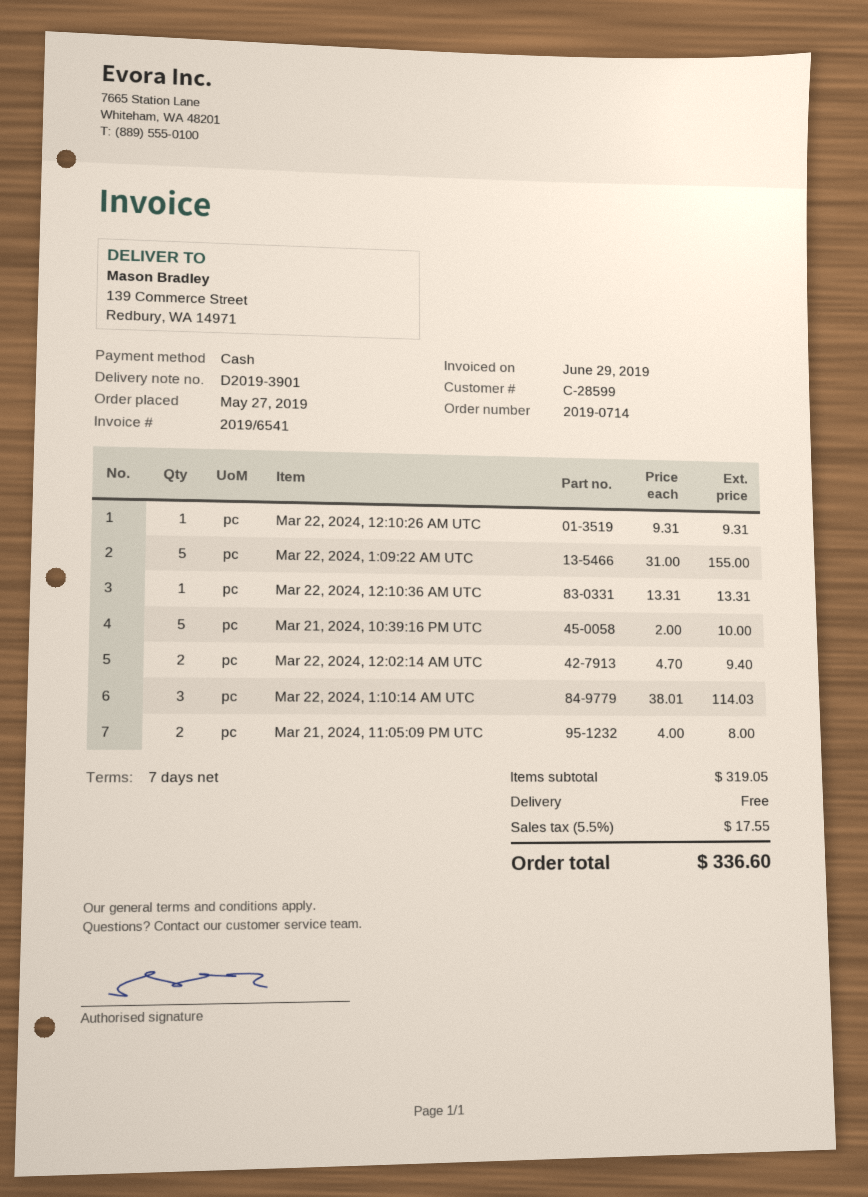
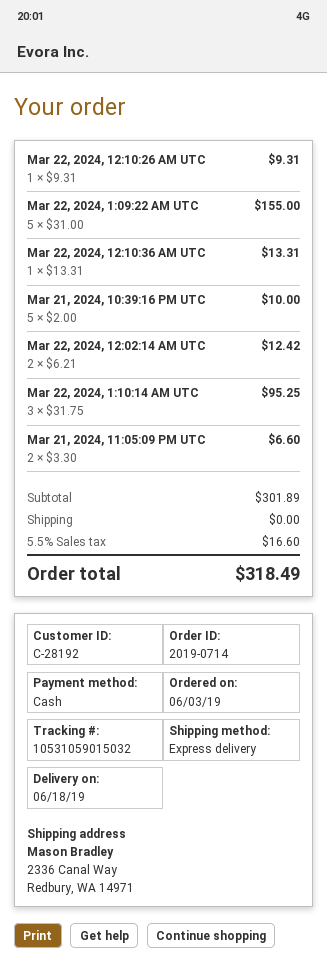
order date: 2019-05-27 -> 2019-06-03
customer number: C-28599 -> C-28192
ship to: 139 Commerce Street, Redbury, WA 14971 -> 2336 Canal Way, Redbury, WA 14971
Mar 22, 2024, 12:02:14 AM UTC: 2 x 4.70 = 9.40 -> 2 x 6.21 = 12.42
Mar 22, 2024, 1:10:14 AM UTC: 3 x 38.01 = 114.03 -> 3 x 31.75 = 95.25
Mar 21, 2024, 11:05:09 PM UTC: 2 x 4.00 = 8.00 -> 2 x 3.30 = 6.60
subtotal: 319.05 -> 301.89
tax: 5.5% = 17.55 -> 5.5% = 16.60
total: 336.60 -> 318.49

